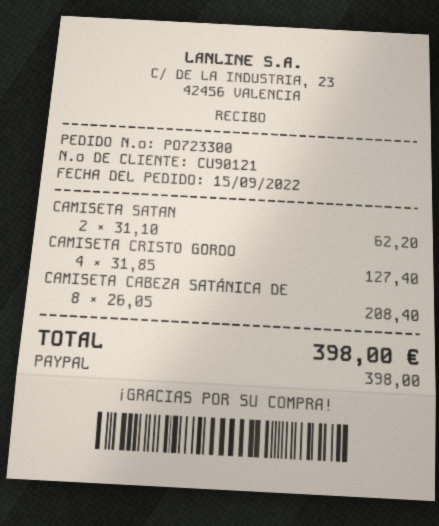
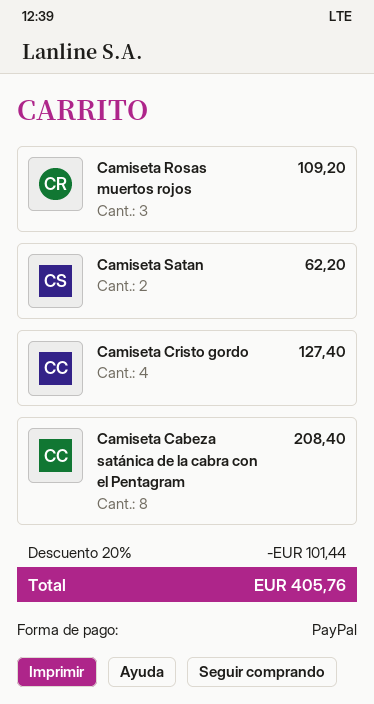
Camiseta Rosas muertos rojos: none -> 3 for 109.20
discount: none -> 20% = 101.44
total: 398.00 -> 405.76

